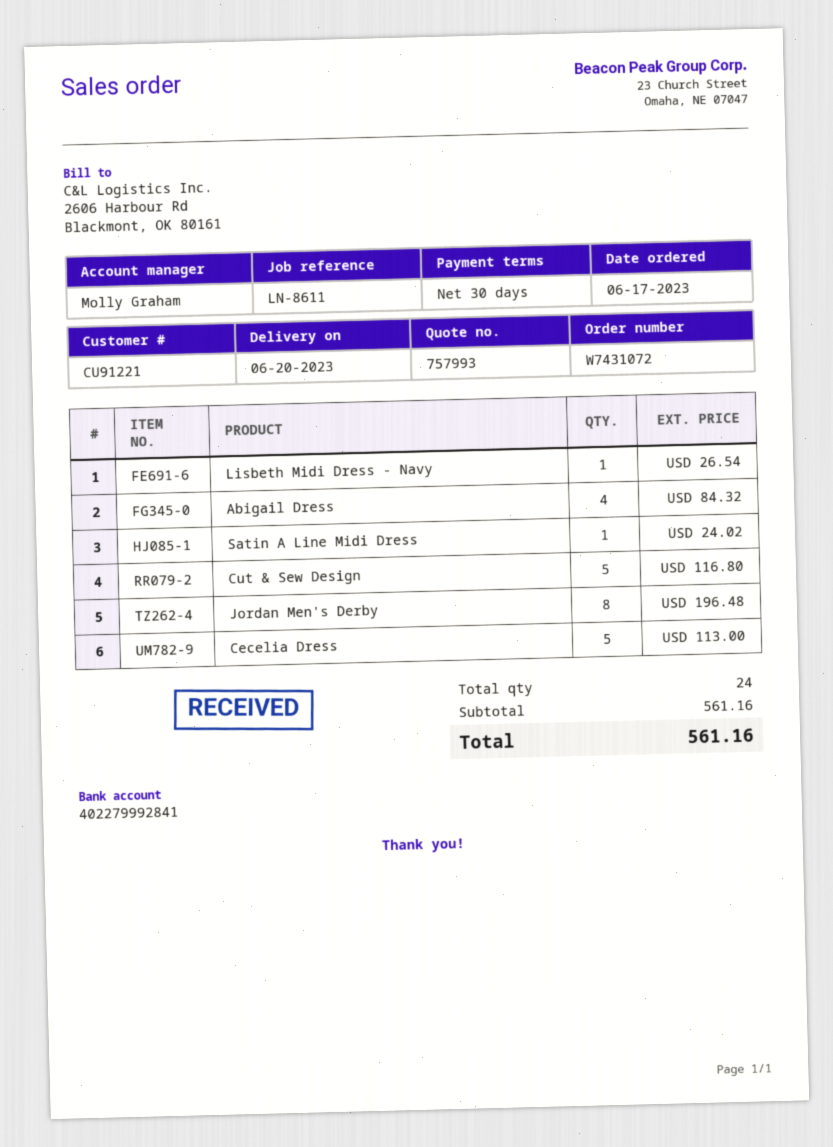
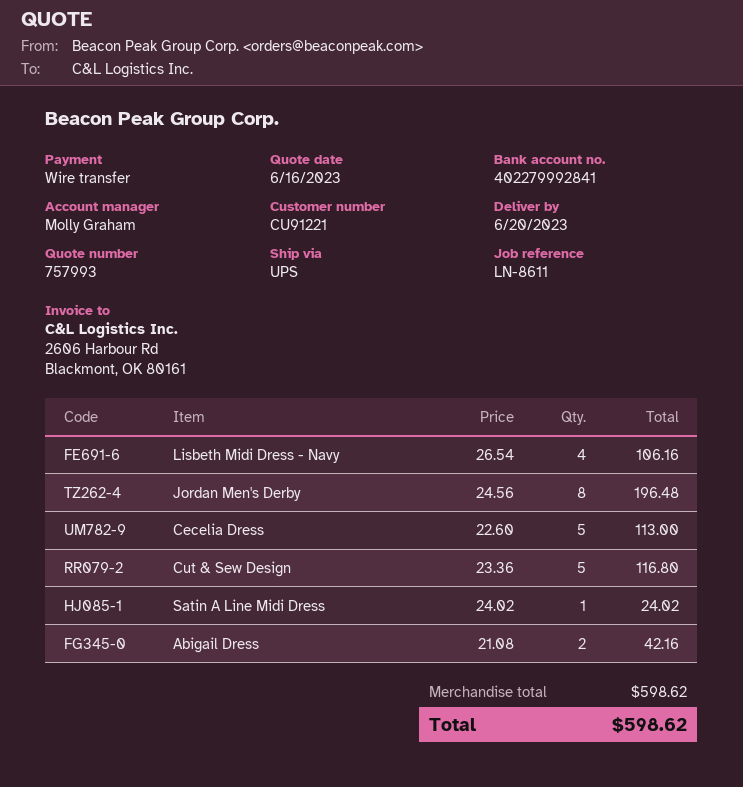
Lisbeth Midi Dress - Navy: 1 for 26.54 -> 4 for 106.16
Abigail Dress: 4 for 84.32 -> 2 for 42.16
subtotal: 561.16 -> 598.62
total: 561.16 -> 598.62

